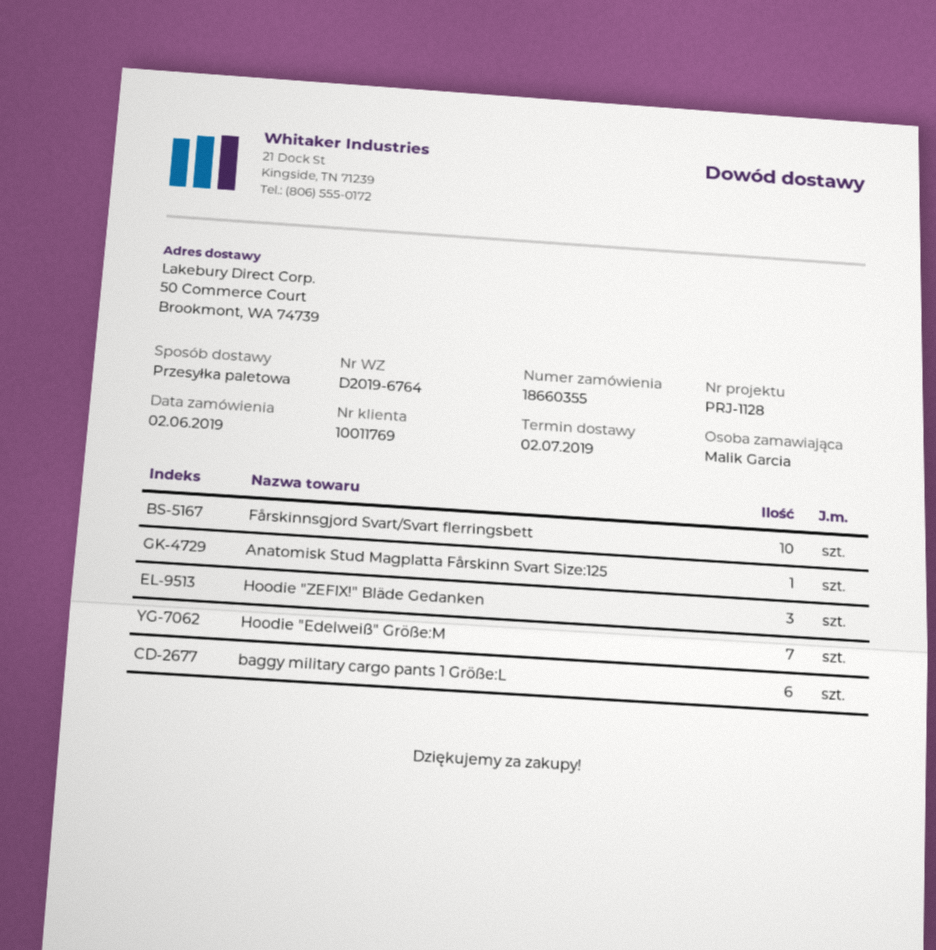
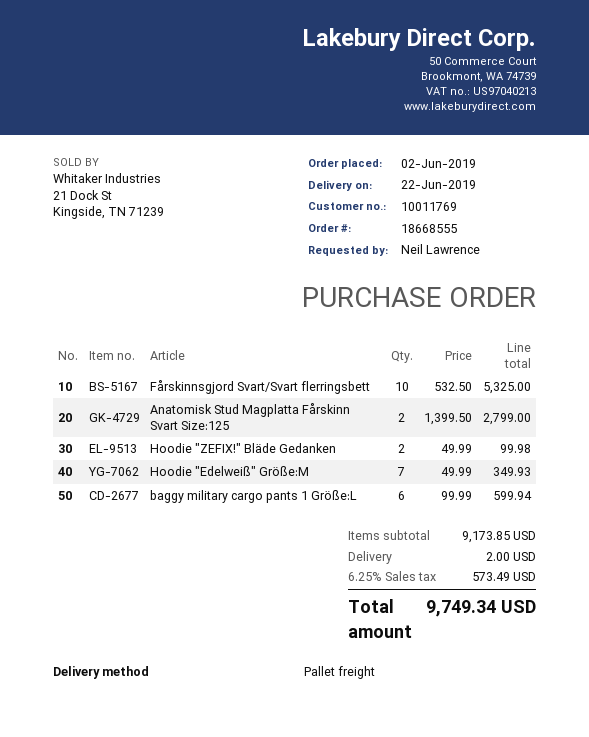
order number: 18660355 -> 18668555
delivery date: 2019-07-02 -> 2019-06-22
ordered by: Malik Garcia -> Neil Lawrence
Anatomisk Stud Magplatta Fårskinn Svart Size:125: 1 -> 2
Hoodie "ZEFIX!" Bläde Gedanken: 3 -> 2

